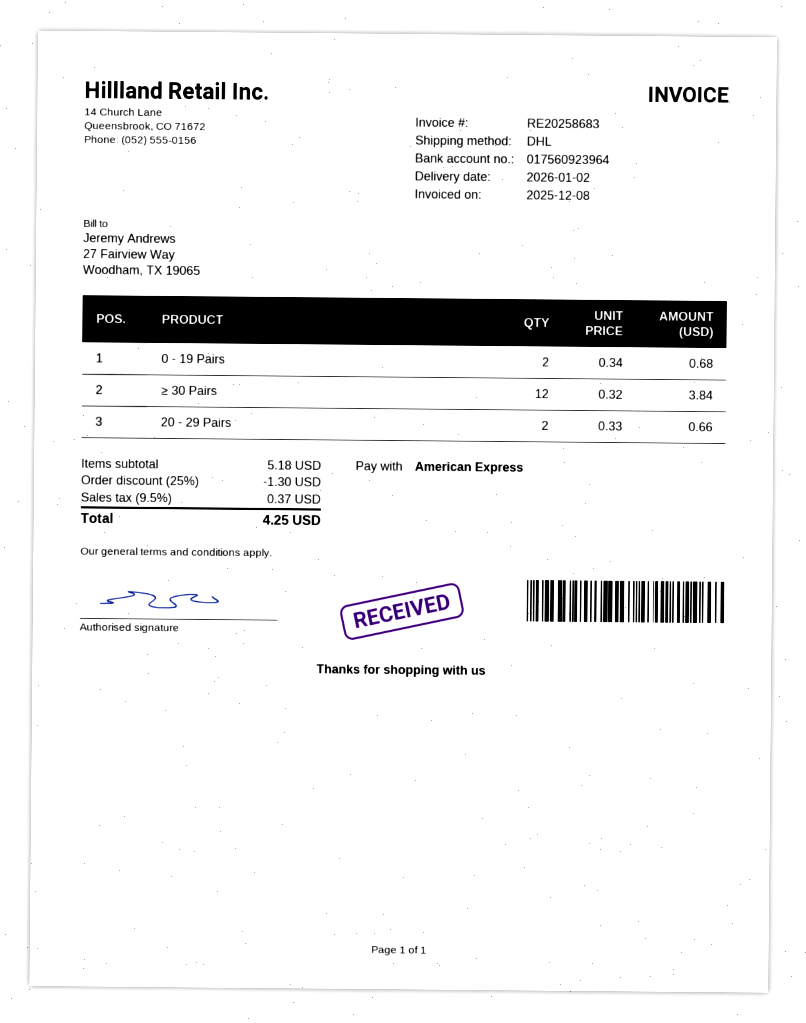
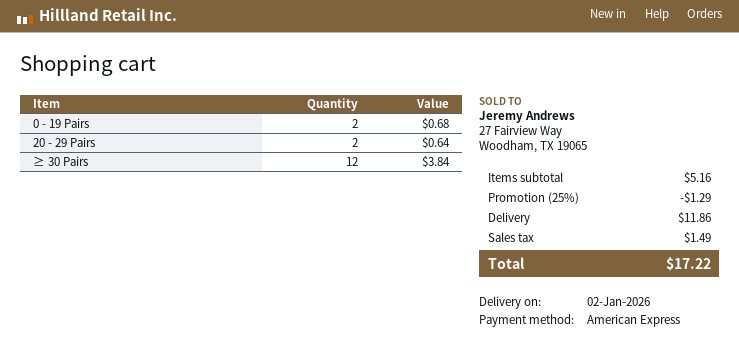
20 - 29 Pairs: 2 for 0.66 -> 2 for 0.64
subtotal: 5.18 -> 5.16
discount: 25% = 1.30 -> 25% = 1.29
shipping: none -> 11.86
tax: 0.37 -> 1.49
total: 4.25 -> 17.22

